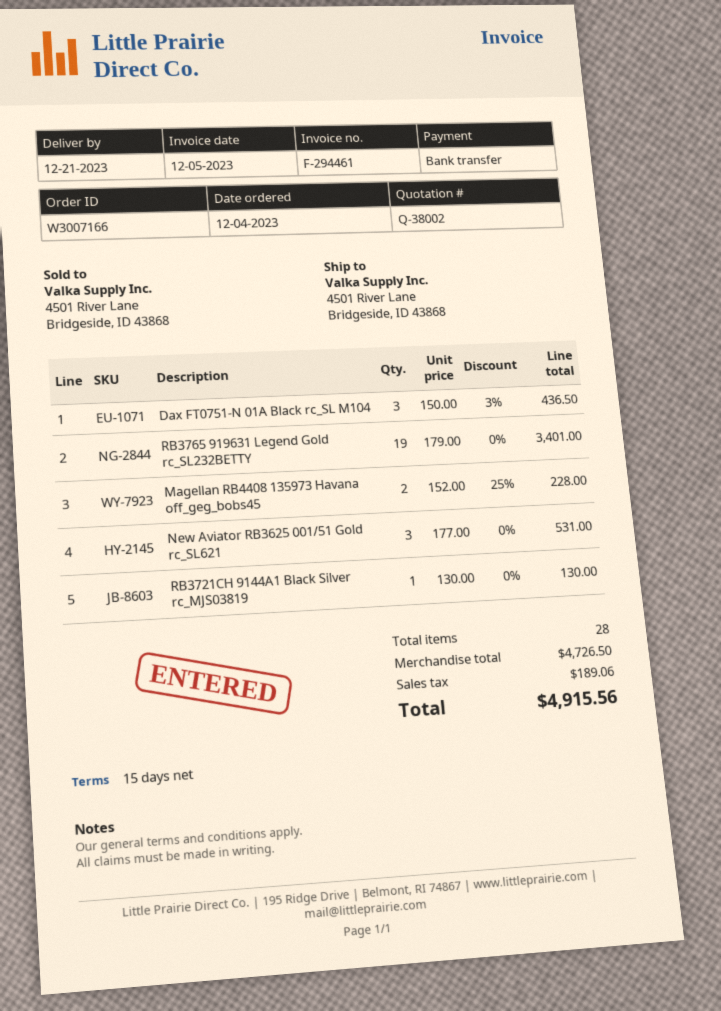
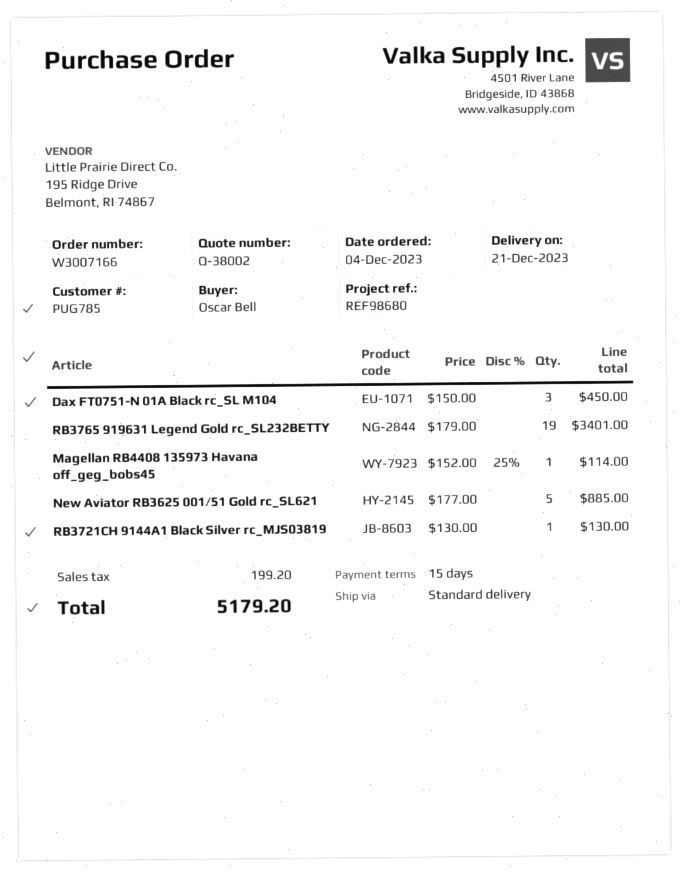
Dax FT0751-N 01A Black rc_SL M104: 3 x 150.00 - 3% = 436.50 -> 3 x 150.00 = 450.00
Magellan RB4408 135973 Havana off_geg_bobs45: 2 x 152.00 - 25% = 228.00 -> 1 x 152.00 - 25% = 114.00
New Aviator RB3625 001/51 Gold rc_SL621: 3 x 177.00 = 531.00 -> 5 x 177.00 = 885.00
tax: 189.06 -> 199.20
total: 4915.56 -> 5179.20

